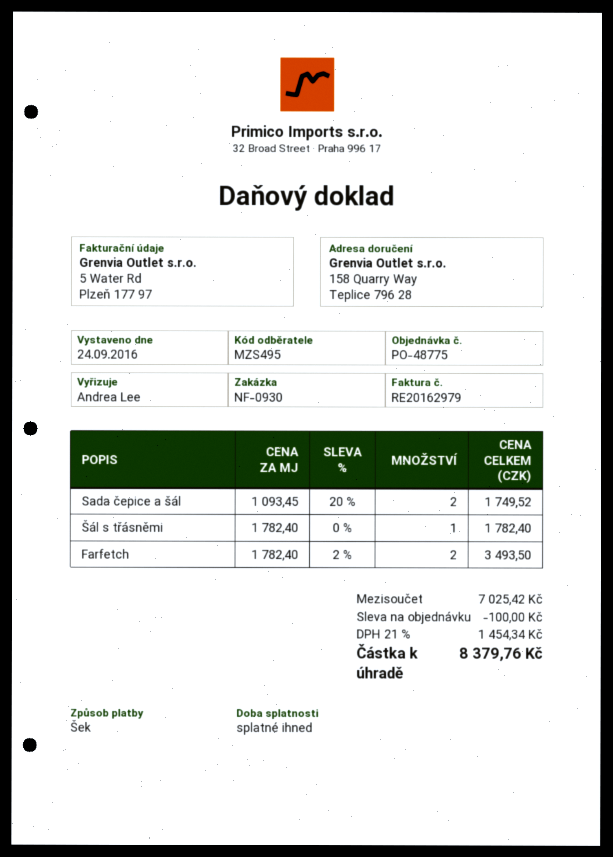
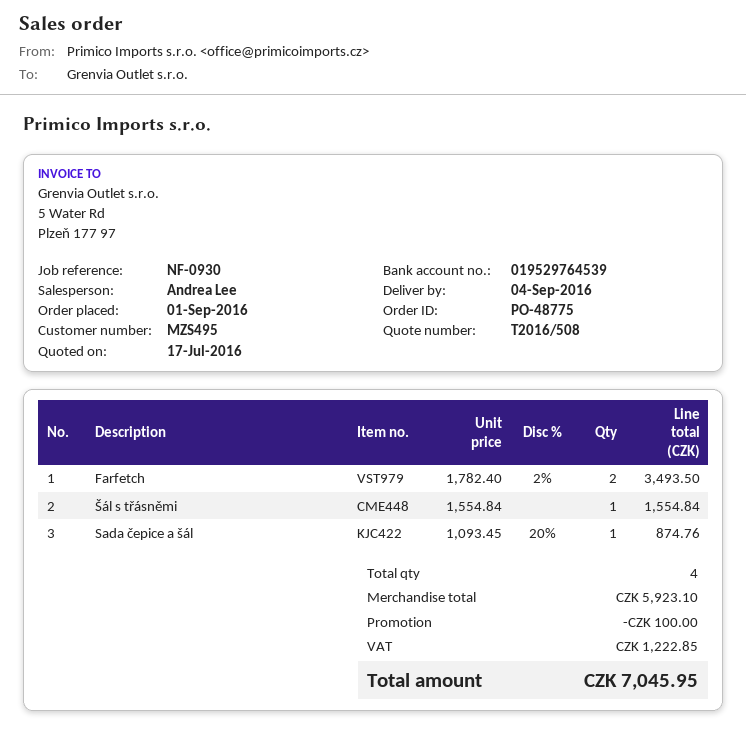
Sada čepice a šál: 2 x 1093.45 - 20% = 1749.52 -> 1 x 1093.45 - 20% = 874.76
Šál s třásněmi: 1 x 1782.40 = 1782.40 -> 1 x 1554.84 = 1554.84
subtotal: 7025.42 -> 5923.10
tax: 1454.34 -> 1222.85
total: 8379.76 -> 7045.95

